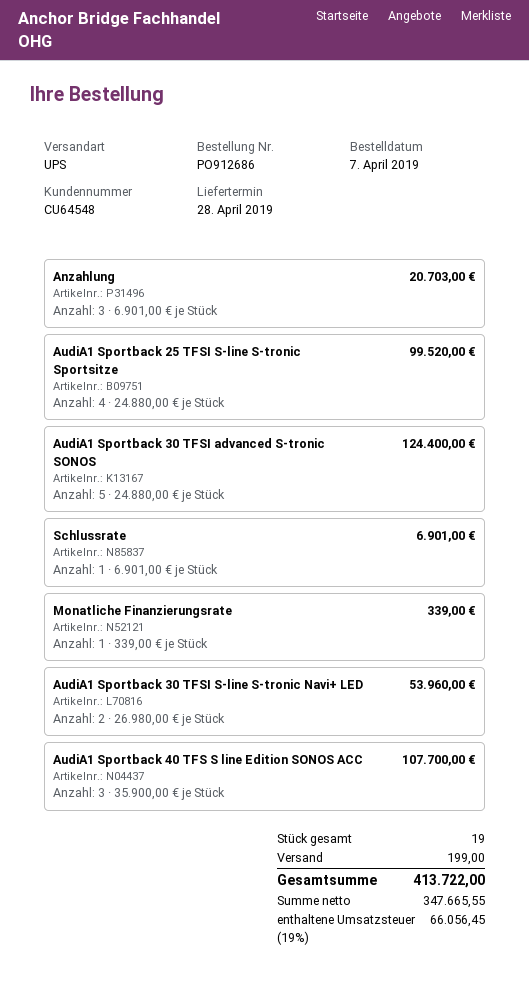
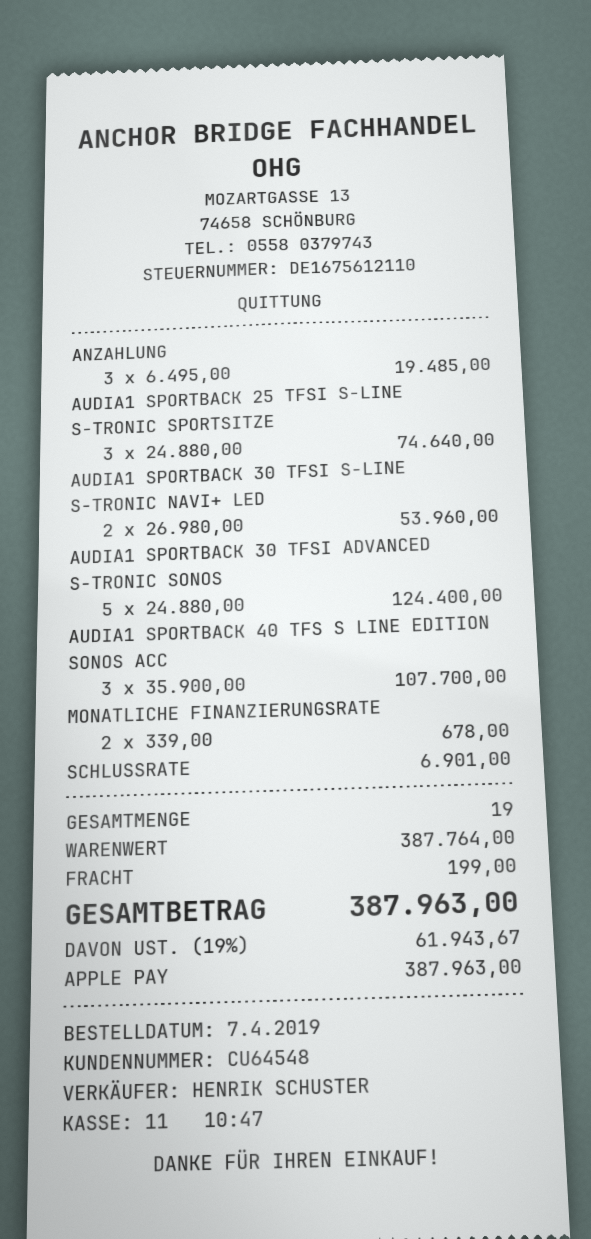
Anzahlung: 3 x 6901.00 = 20703.00 -> 3 x 6495.00 = 19485.00
AudiA1 Sportback 25 TFSI S-line S-tronic Sportsitze: 4 x 24880.00 = 99520.00 -> 3 x 24880.00 = 74640.00
Monatliche Finanzierungsrate: 1 x 339.00 = 339.00 -> 2 x 339.00 = 678.00
tax: 19% = 66056.45 -> 19% = 61943.67
total: 413722.00 -> 387963.00

